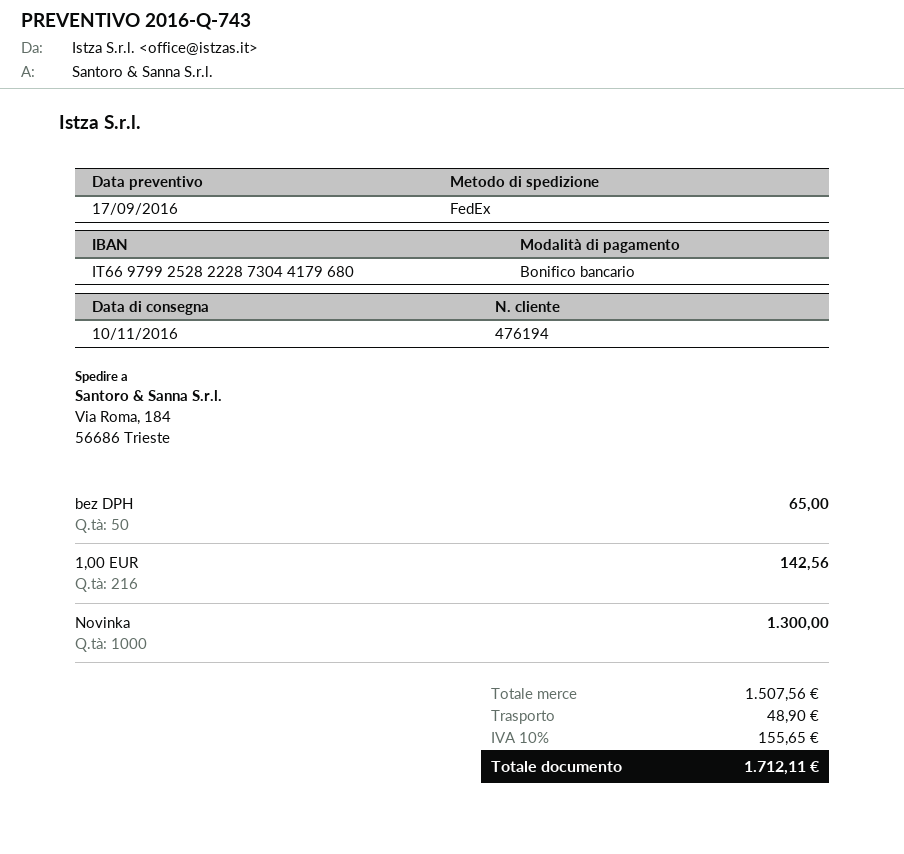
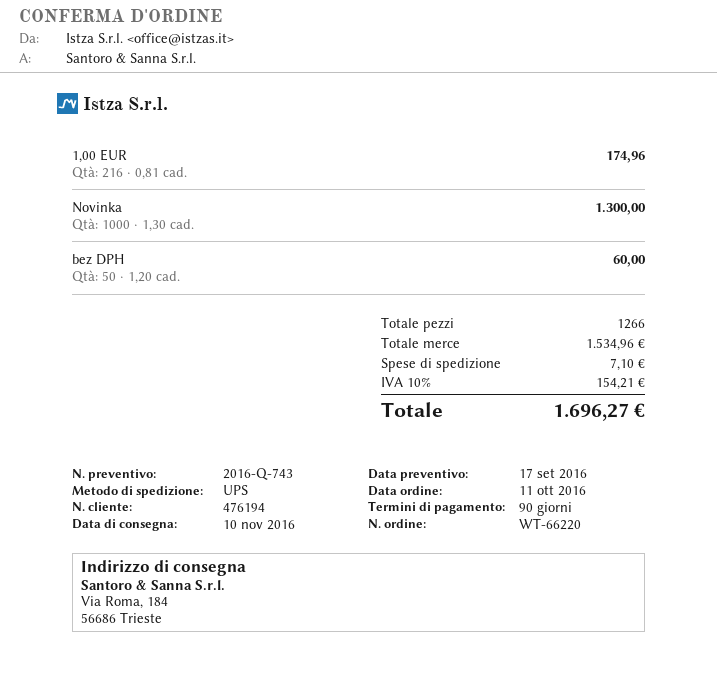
shipping method: FedEx -> UPS
bez DPH: 50 for 65.00 -> 50 for 60.00
1,00 EUR: 216 for 142.56 -> 216 for 174.96
subtotal: 1507.56 -> 1534.96
shipping: 48.90 -> 7.10
tax: 10% = 155.65 -> 10% = 154.21
total: 1712.11 -> 1696.27

